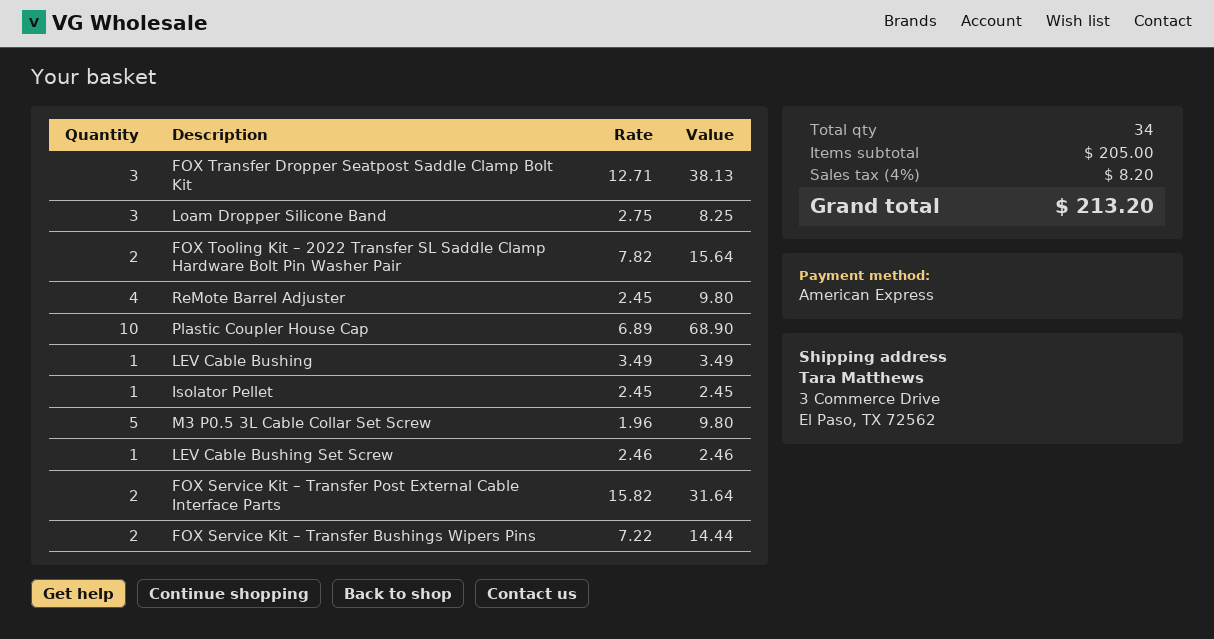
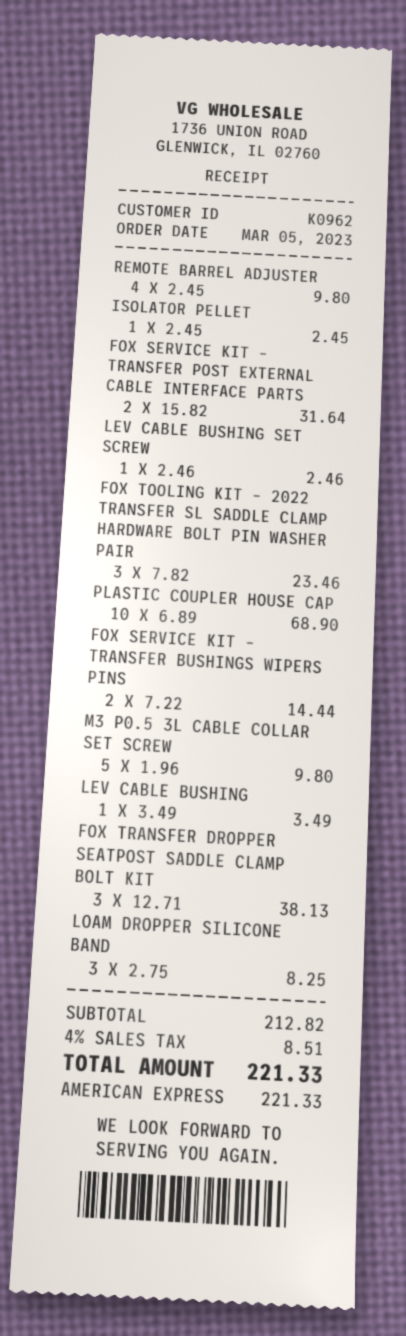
FOX Tooling Kit – 2022 Transfer SL Saddle Clamp Hardware Bolt Pin Washer Pair: 2 x 7.82 = 15.64 -> 3 x 7.82 = 23.46
subtotal: 205.00 -> 212.82
tax: 4% = 8.20 -> 4% = 8.51
total: 213.20 -> 221.33

